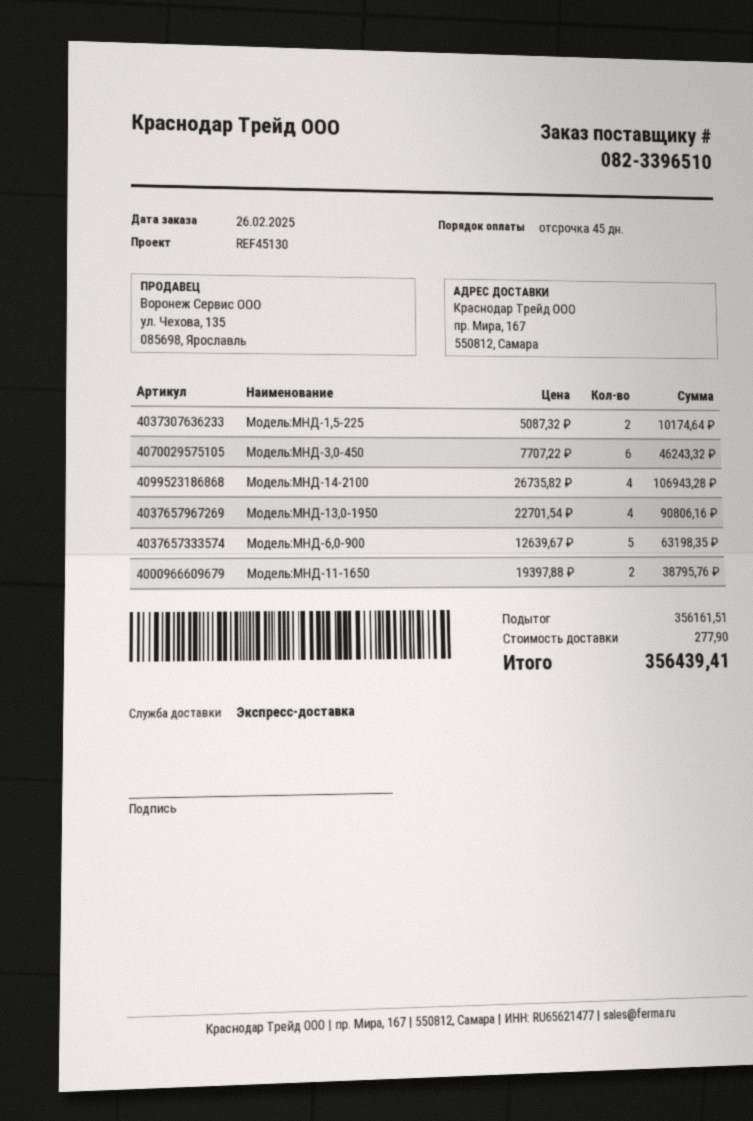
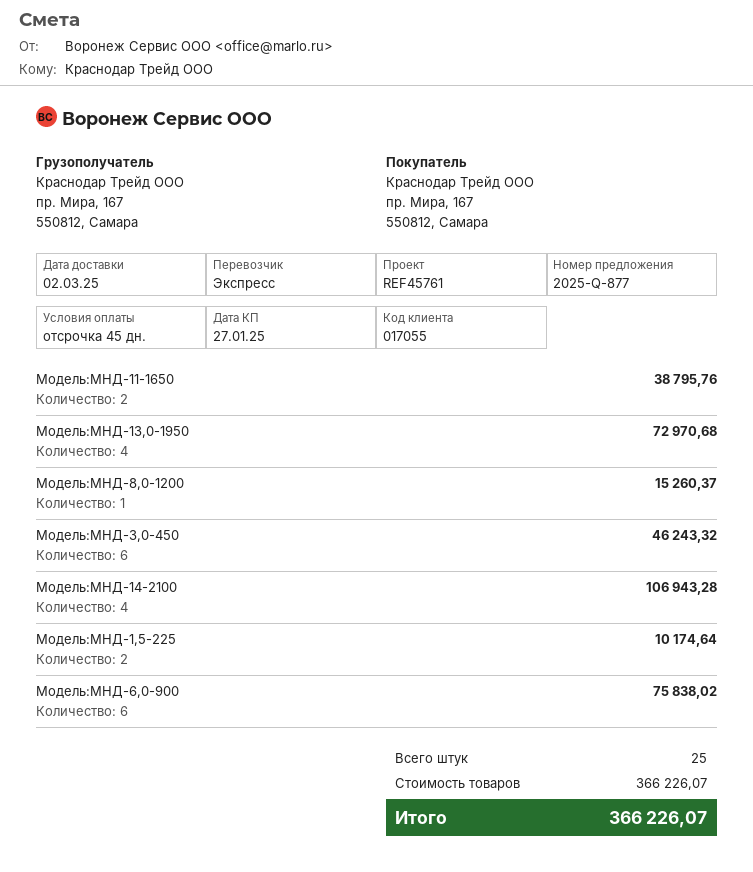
reference: REF45130 -> REF45761
Модель:МНД-13,0-1950: 4 for 90806.16 -> 4 for 72970.68
Модель:МНД-6,0-900: 5 for 63198.35 -> 6 for 75838.02
Модель:МНД-8,0-1200: none -> 1 for 15260.37
subtotal: 356161.51 -> 366226.07
shipping: 277.90 -> none
total: 356439.41 -> 366226.07

